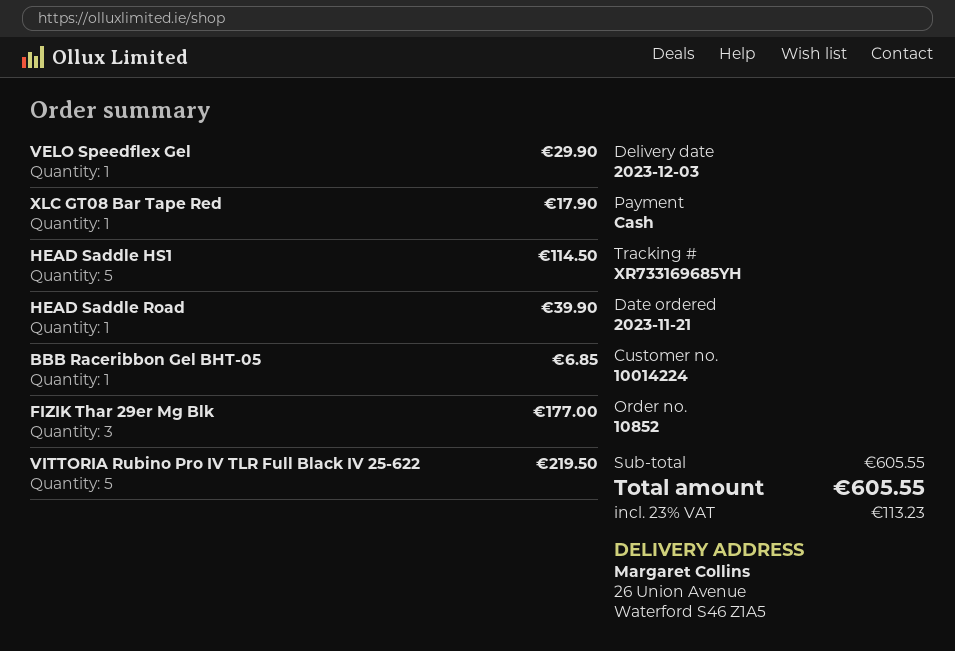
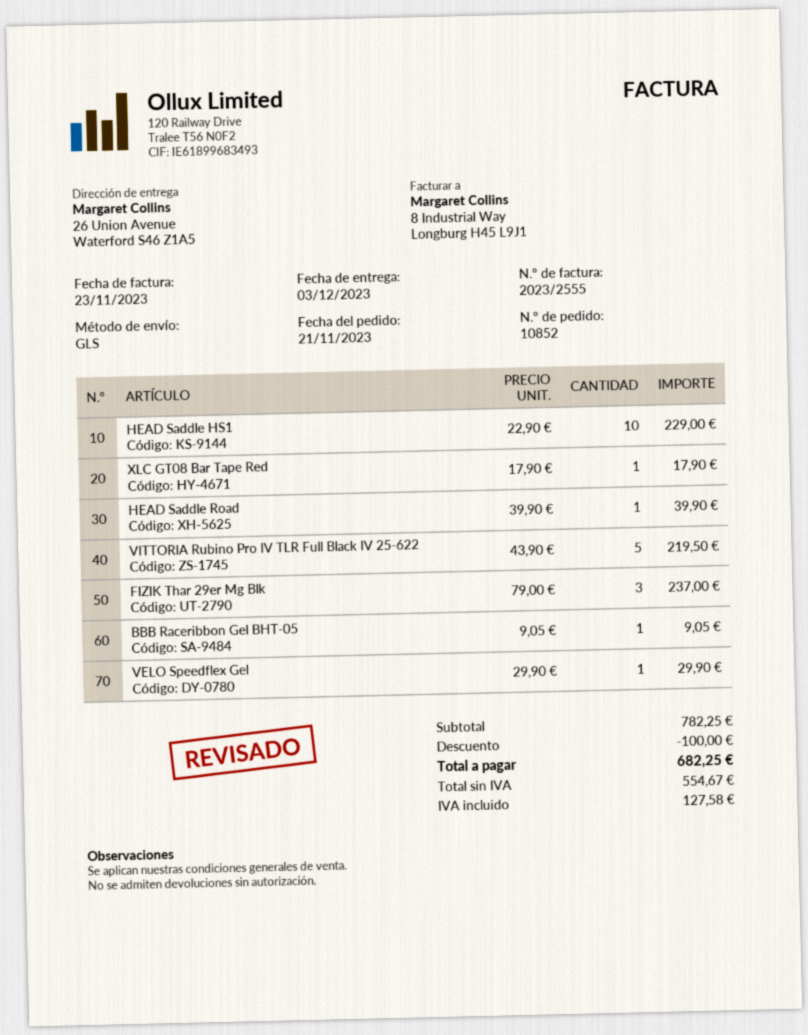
HEAD Saddle HS1: 5 for 114.50 -> 10 for 229.00
BBB Raceribbon Gel BHT-05: 1 for 6.85 -> 1 for 9.05
FIZIK Thar 29er Mg Blk: 3 for 177.00 -> 3 for 237.00
subtotal: 605.55 -> 782.25
discount: none -> 100.00
tax: 113.23 -> 127.58
total: 605.55 -> 682.25

